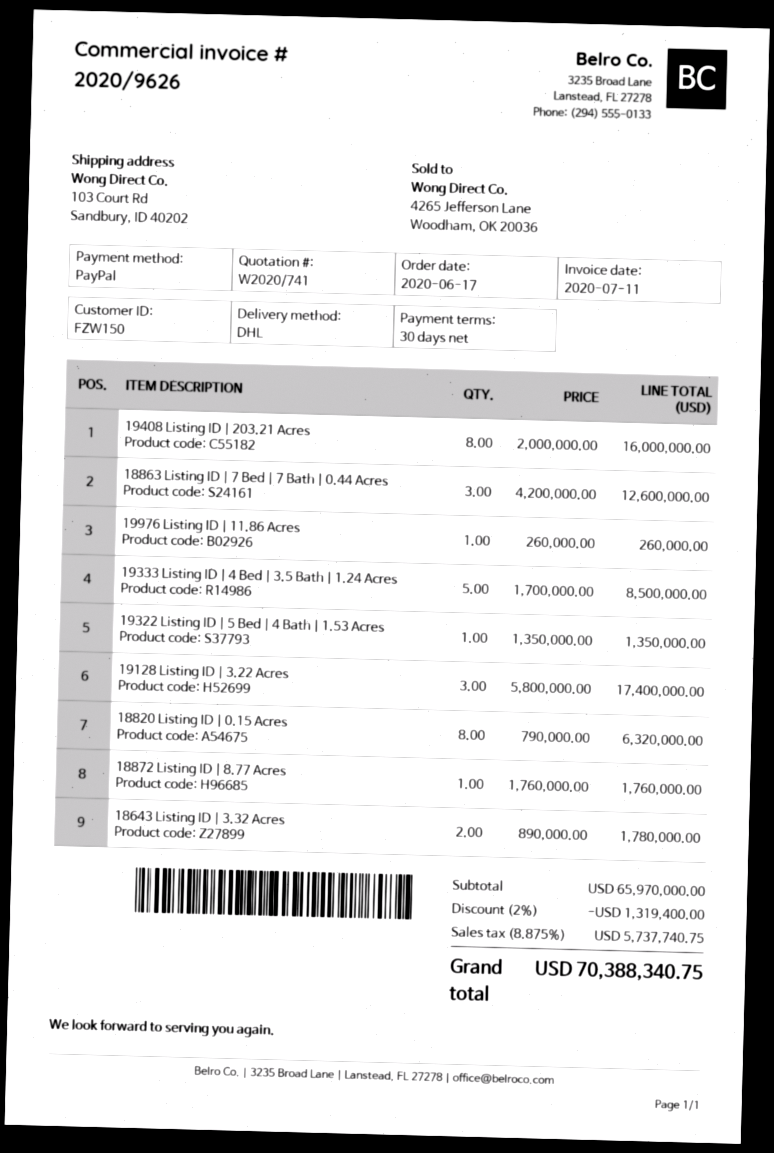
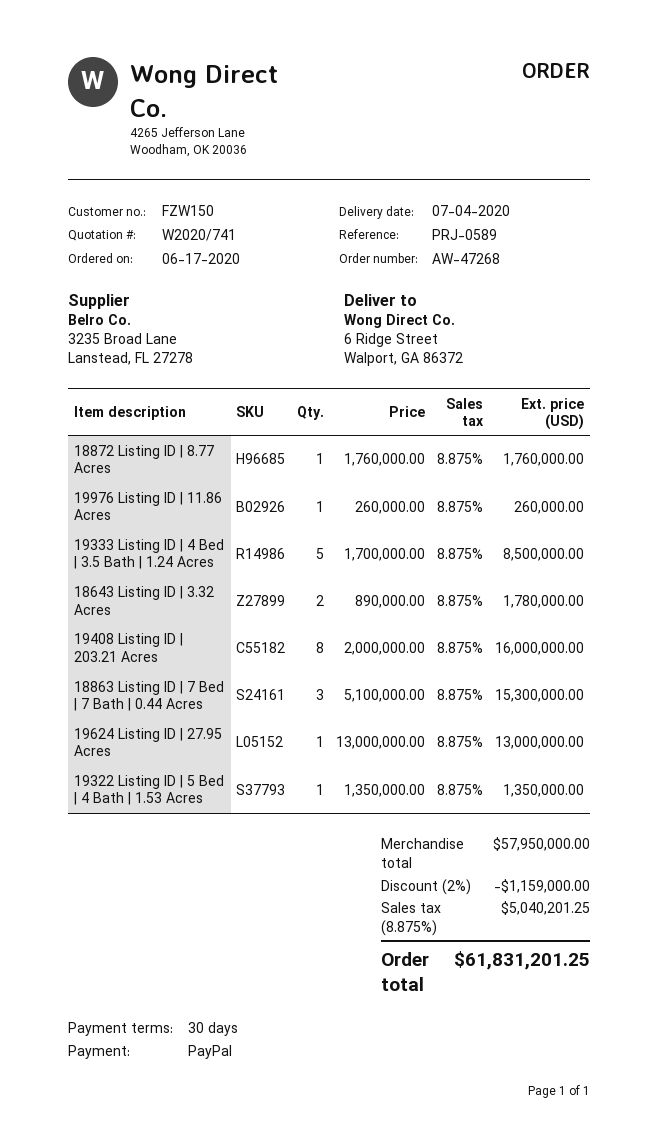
ship to: 103 Court Rd, Sandbury, ID 40202 -> 6 Ridge Street, Walport, GA 86372
18863 Listing ID | 7 Bed | 7 Bath | 0.44 Acres: 3 x 4200000.00 = 12600000.00 -> 3 x 5100000.00 = 15300000.00
19128 Listing ID | 3.22 Acres: 3 x 5800000.00 = 17400000.00 -> none
18820 Listing ID | 0.15 Acres: 8 x 790000.00 = 6320000.00 -> none
19624 Listing ID | 27.95 Acres: none -> 1 x 13000000.00 = 13000000.00
subtotal: 65970000.00 -> 57950000.00
discount: 2% = 1319400.00 -> 2% = 1159000.00
tax: 8.875% = 5737740.75 -> 8.875% = 5040201.25
total: 70388340.75 -> 61831201.25

